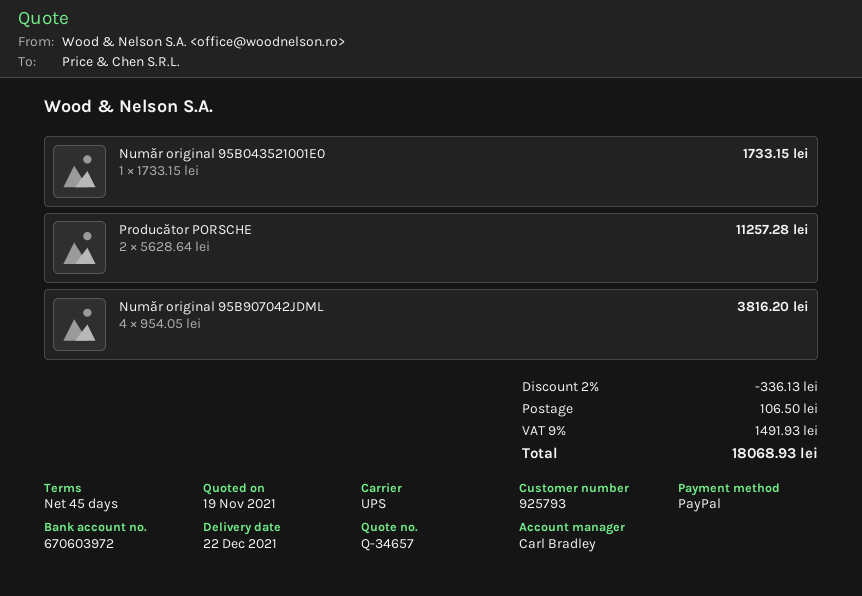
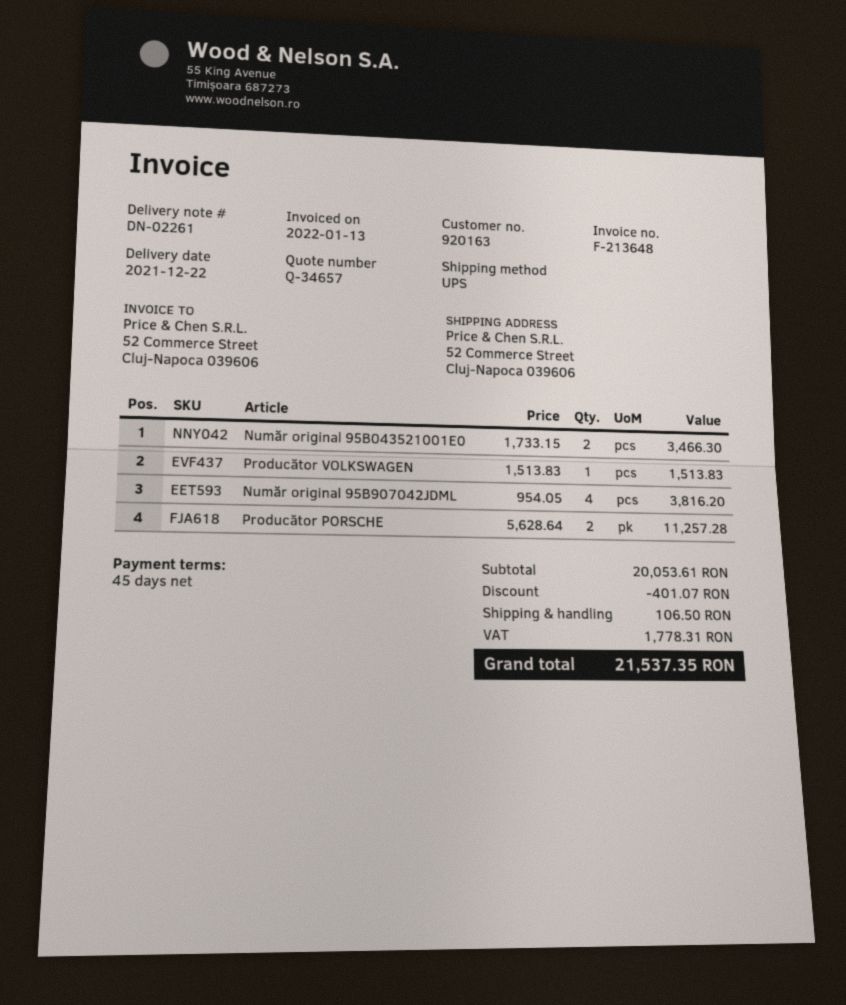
customer number: 925793 -> 920163
Număr original 95B043521001E0: 1 x 1733.15 = 1733.15 -> 2 x 1733.15 = 3466.30
Producător VOLKSWAGEN: none -> 1 x 1513.83 = 1513.83
discount: 336.13 -> 401.07
tax: 1491.93 -> 1778.31
total: 18068.93 -> 21537.35

